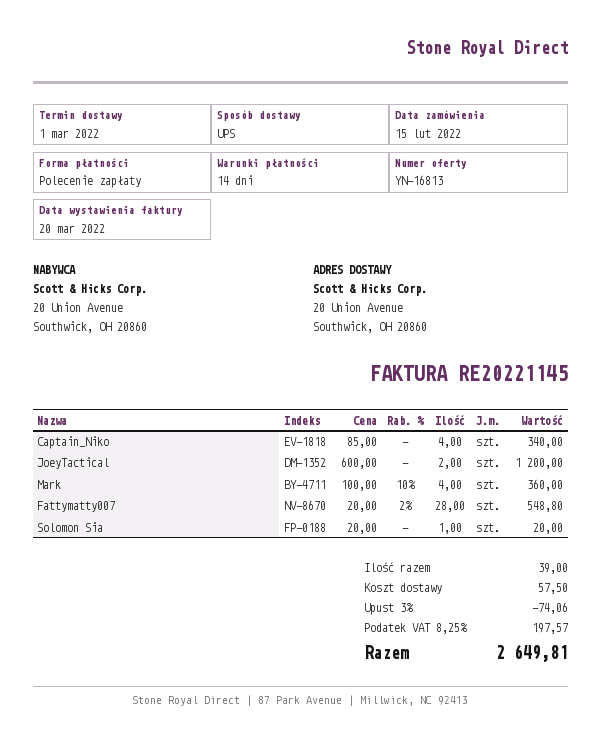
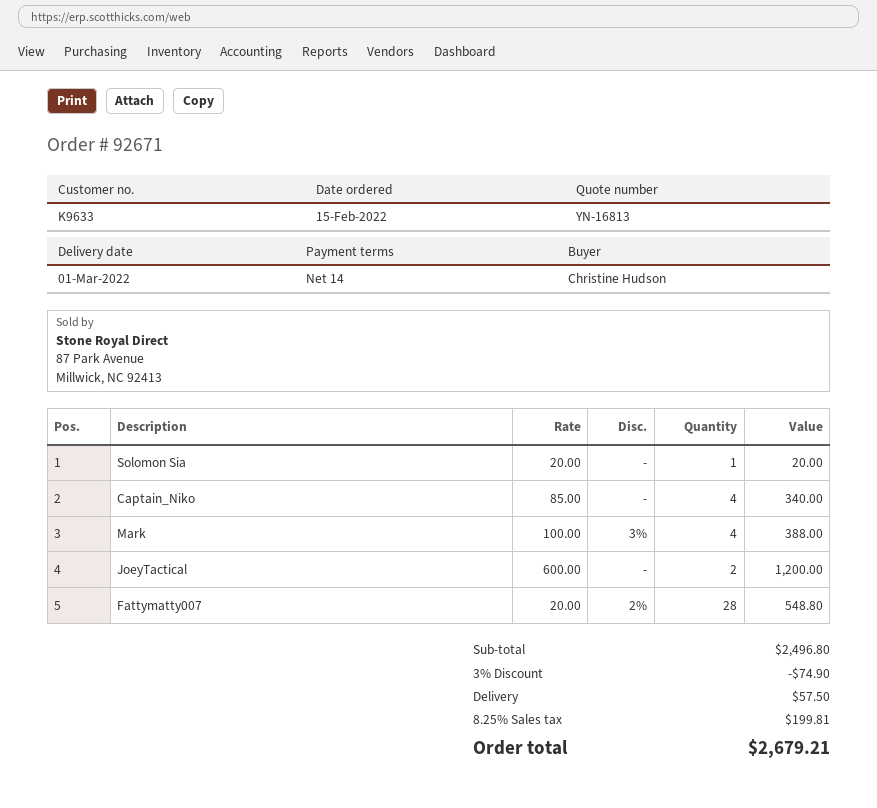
Mark: 4 x 100.00 - 10% = 360.00 -> 4 x 100.00 - 3% = 388.00
discount: 3% = 74.06 -> 3% = 74.90
tax: 8.25% = 197.57 -> 8.25% = 199.81
total: 2649.81 -> 2679.21

